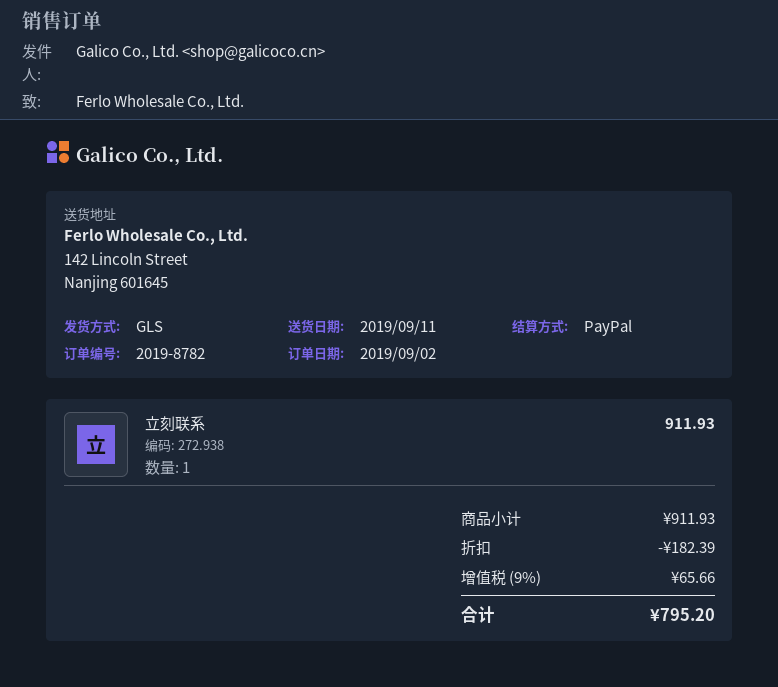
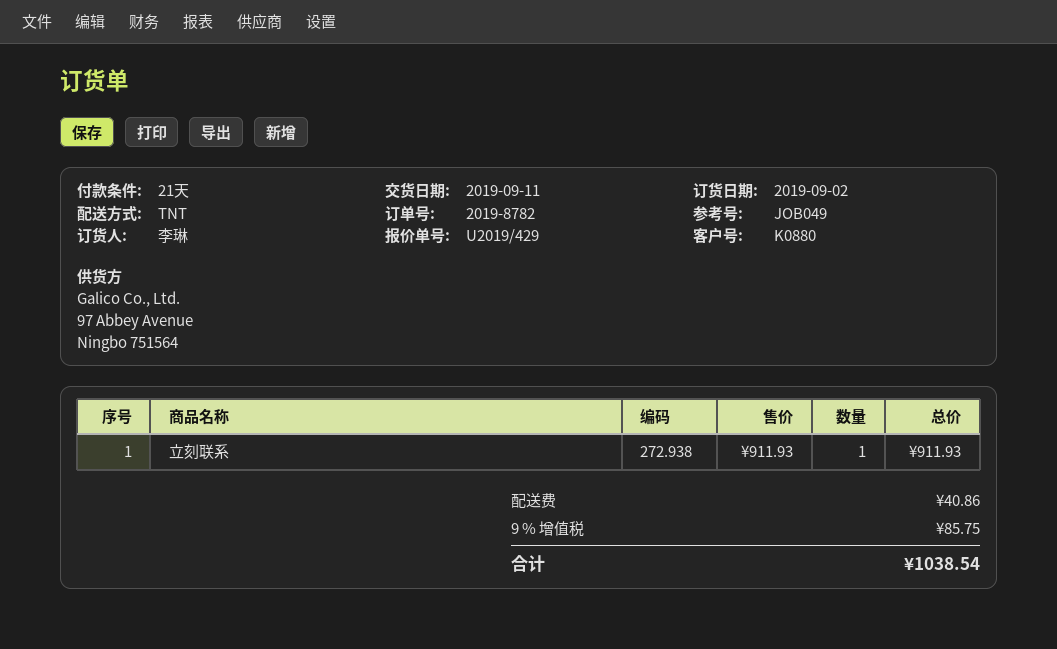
shipping method: GLS -> TNT
discount: 182.39 -> none
shipping: none -> 40.86
tax: 9% = 65.66 -> 9% = 85.75
total: 795.20 -> 1038.54

